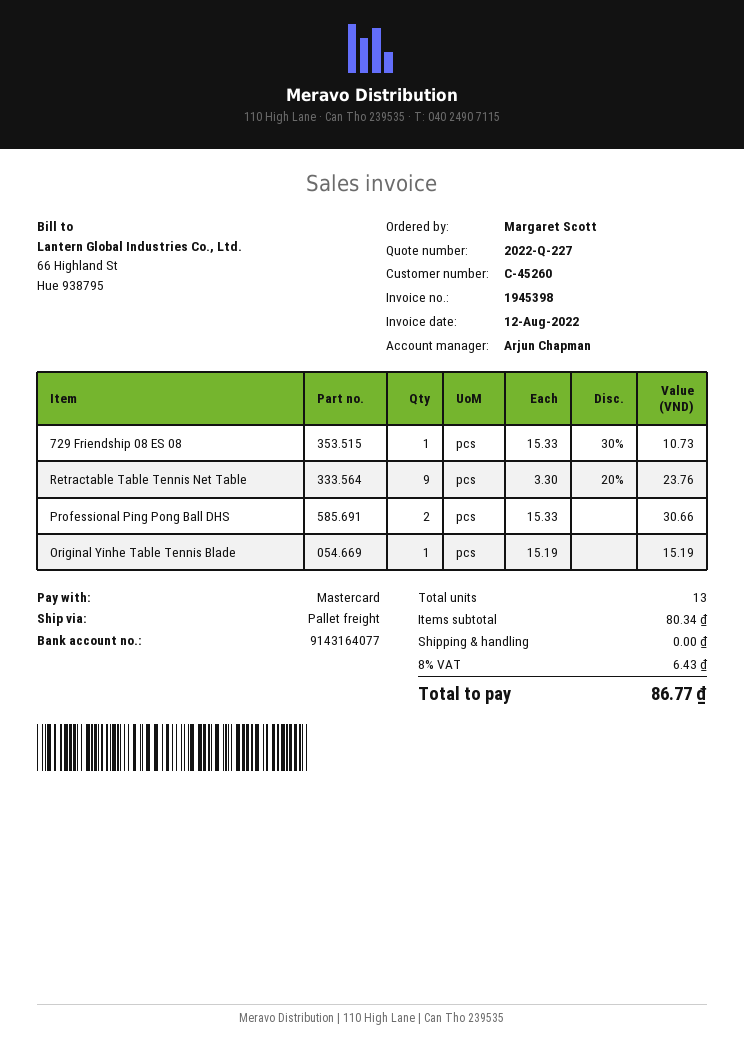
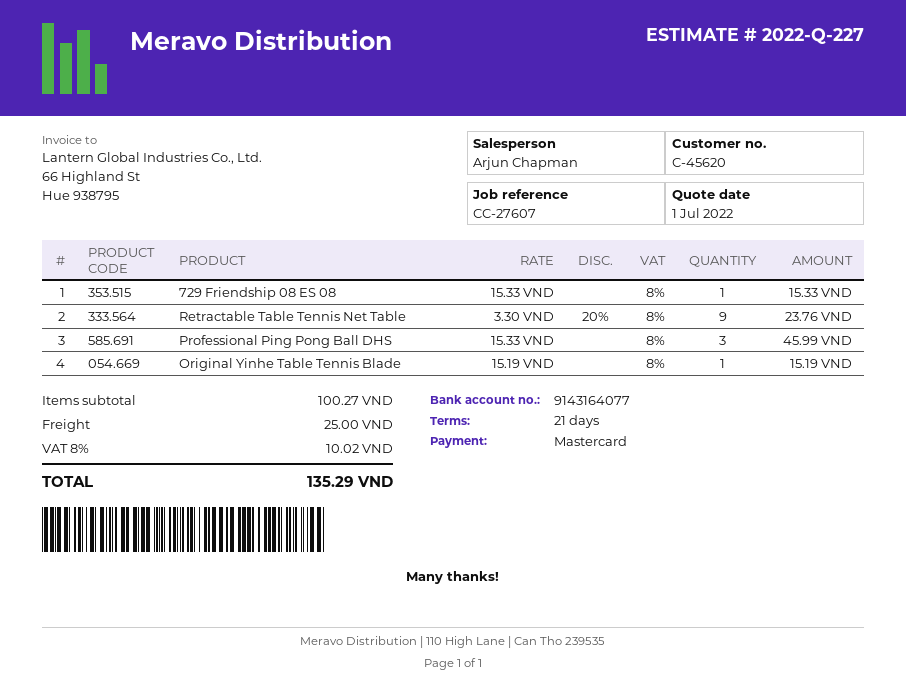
customer number: C-45260 -> C-45620
729 Friendship 08 ES 08: 1 x 15.33 - 30% = 10.73 -> 1 x 15.33 = 15.33
Professional Ping Pong Ball DHS: 2 x 15.33 = 30.66 -> 3 x 15.33 = 45.99
subtotal: 80.34 -> 100.27
shipping: 0.00 -> 25.00
tax: 8% = 6.43 -> 8% = 10.02
total: 86.77 -> 135.29

